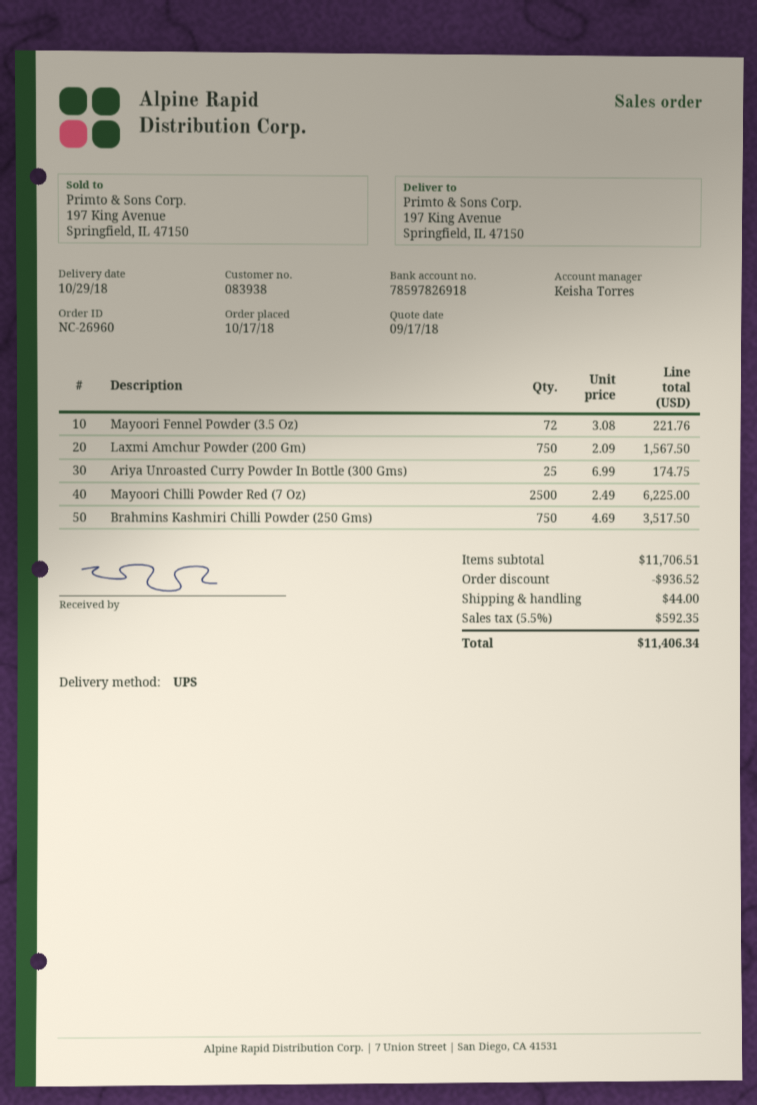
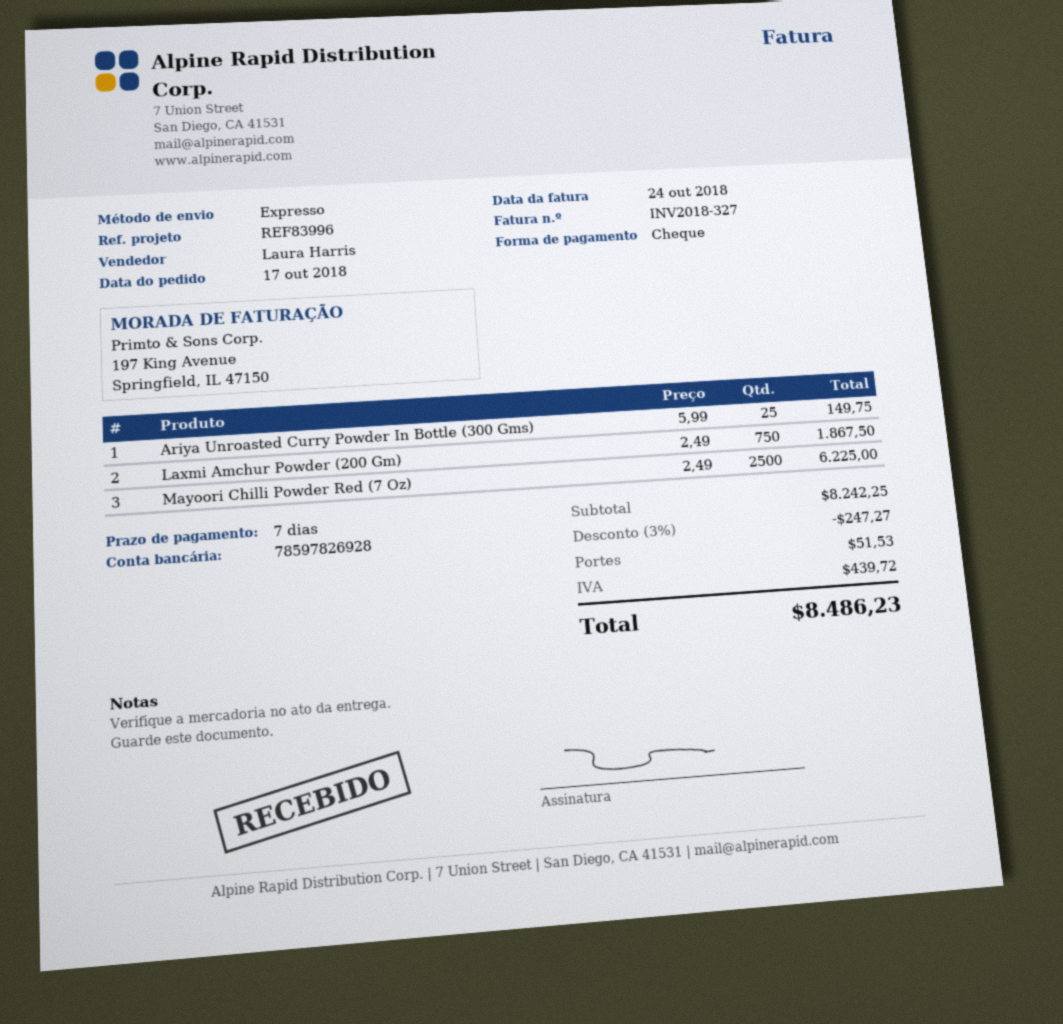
sales rep: Keisha Torres -> Laura Harris
bank account: 78597826918 -> 78597826928
shipping method: UPS -> express
Mayoori Fennel Powder (3.5 Oz): 72 x 3.08 = 221.76 -> none
Laxmi Amchur Powder (200 Gm): 750 x 2.09 = 1567.50 -> 750 x 2.49 = 1867.50
Ariya Unroasted Curry Powder In Bottle (300 Gms): 25 x 6.99 = 174.75 -> 25 x 5.99 = 149.75
Brahmins Kashmiri Chilli Powder (250 Gms): 750 x 4.69 = 3517.50 -> none
subtotal: 11706.51 -> 8242.25
discount: 936.52 -> 247.27
shipping: 44.00 -> 51.53
tax: 592.35 -> 439.72
total: 11406.34 -> 8486.23

